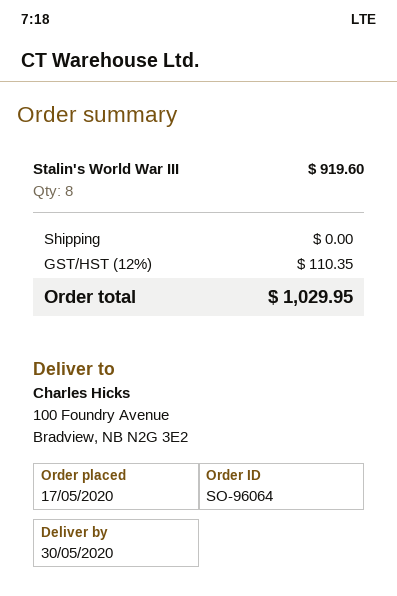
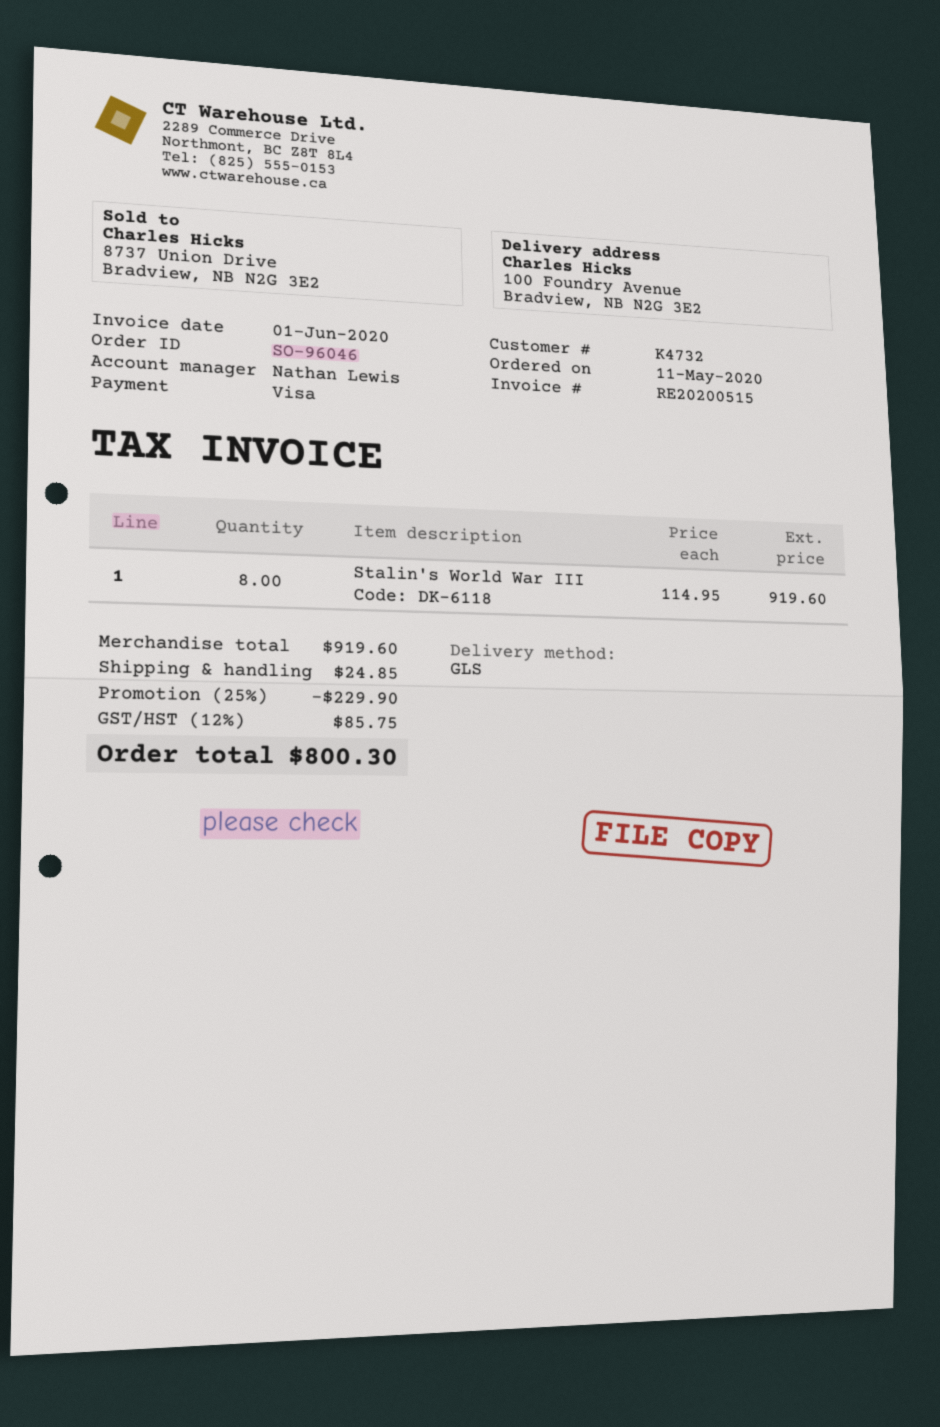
order number: SO-96064 -> SO-96046
order date: 2020-05-17 -> 2020-05-11
discount: none -> 25% = 229.90
shipping: 0.00 -> 24.85
tax: 12% = 110.35 -> 12% = 85.75
total: 1029.95 -> 800.30

